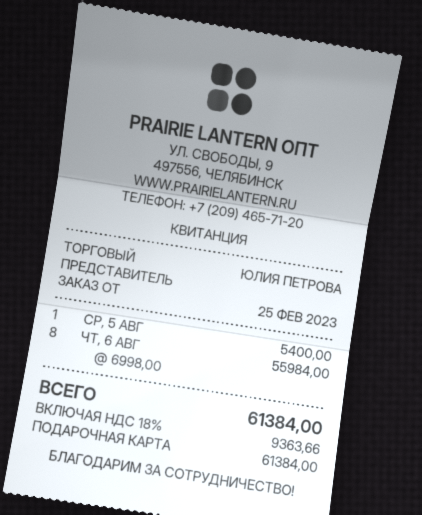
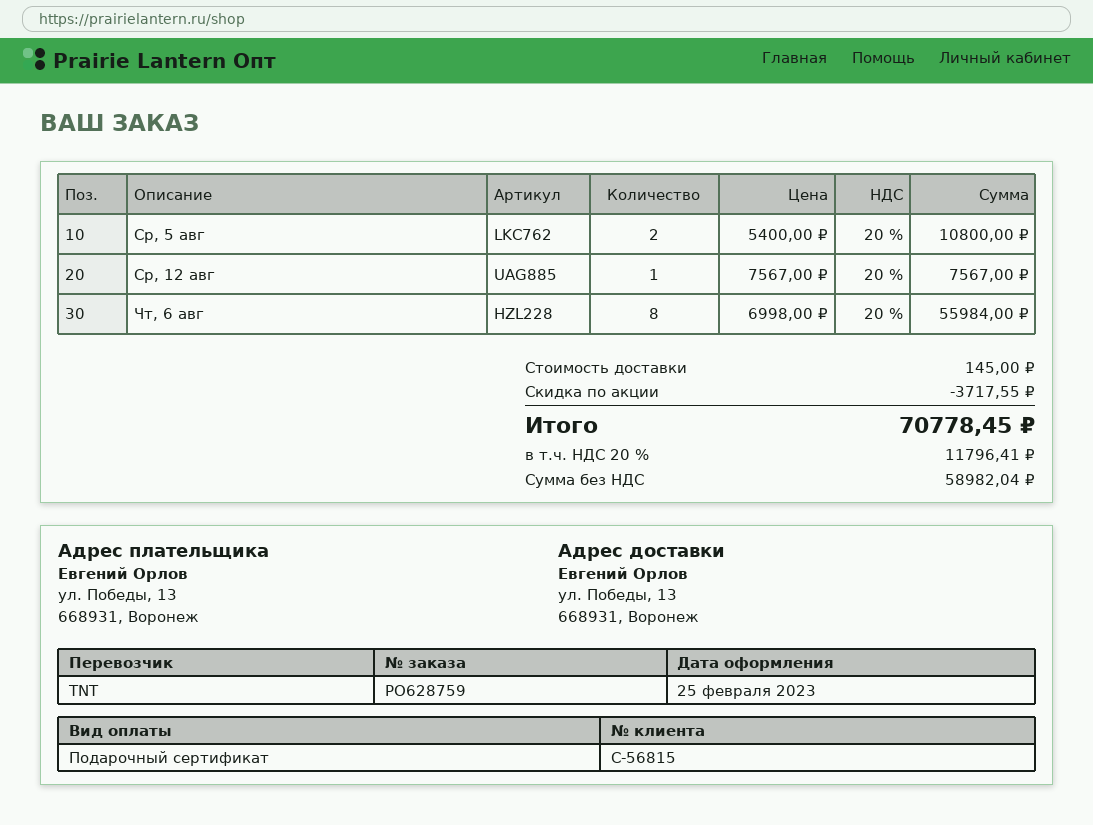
СР, 5 АВГ: 1 x 5400.00 = 5400.00 -> 2 x 5400.00 = 10800.00
Ср, 12 авг: none -> 1 x 7567.00 = 7567.00
discount: none -> 3717.55
shipping: none -> 145.00
tax: 18% = 9363.66 -> 20% = 11796.41
total: 61384.00 -> 70778.45

